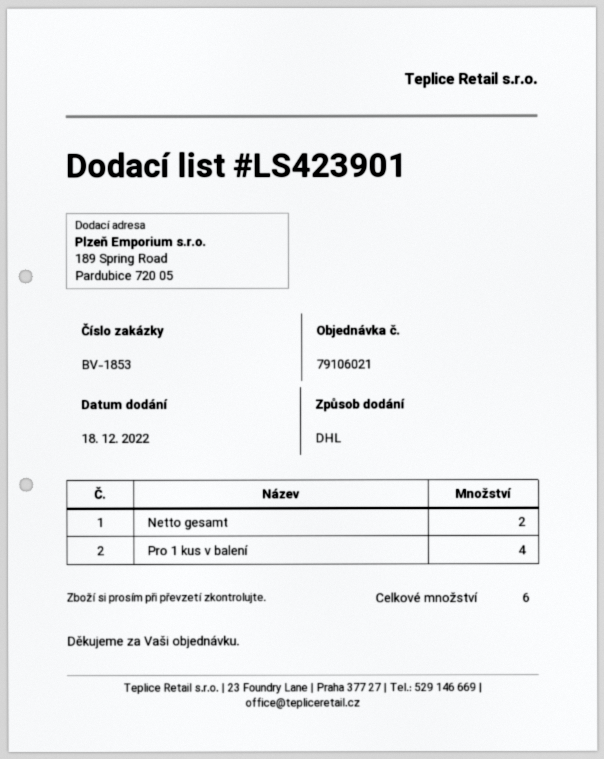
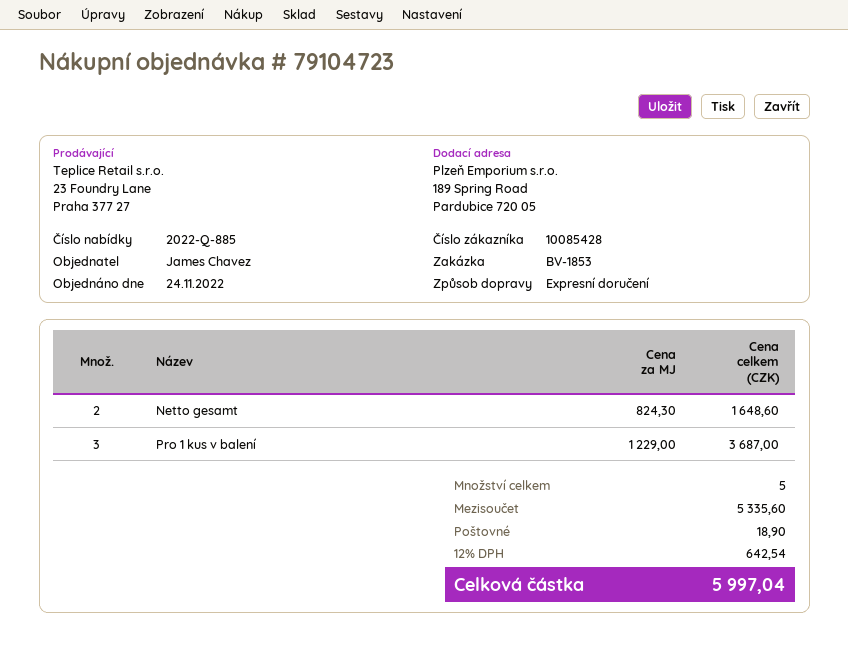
order number: 79106021 -> 79104723
shipping method: DHL -> express
Pro 1 kus v balení: 4 -> 3
total quantity: 6 -> 5

